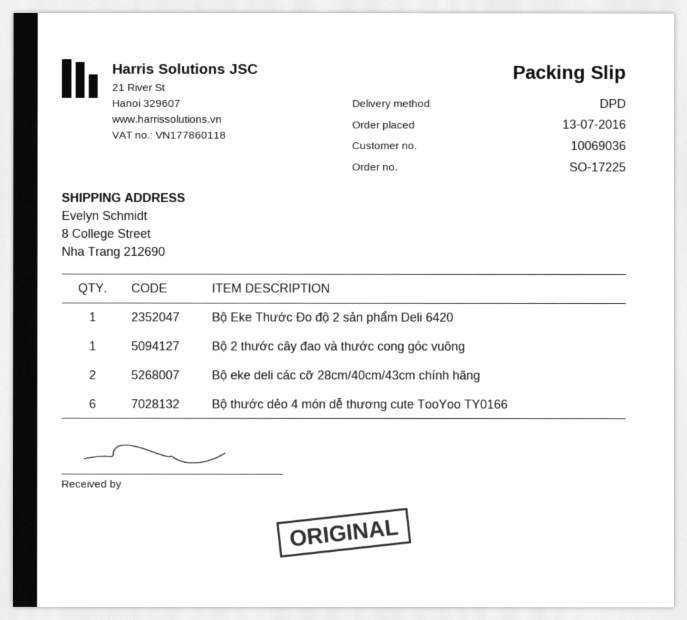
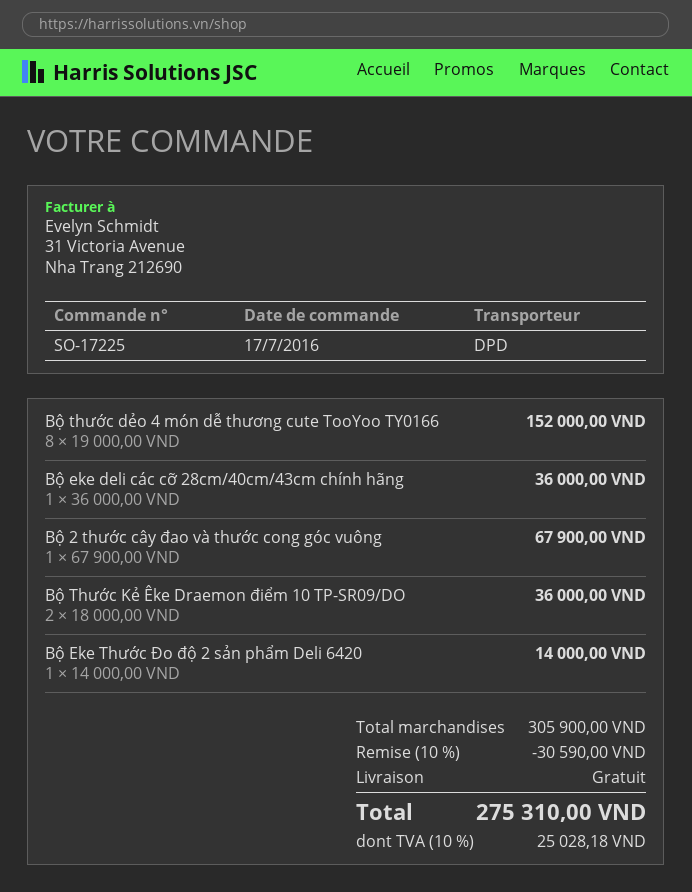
order date: 2016-07-13 -> 2016-07-17
Bộ eke deli các cỡ 28cm/40cm/43cm chính hãng: 2 -> 1
Bộ thước dẻo 4 món dễ thương cute TooYoo TY0166: 6 -> 8
Bộ Thước Kẻ Êke Draemon điểm 10 TP-SR09/DO: none -> 2

